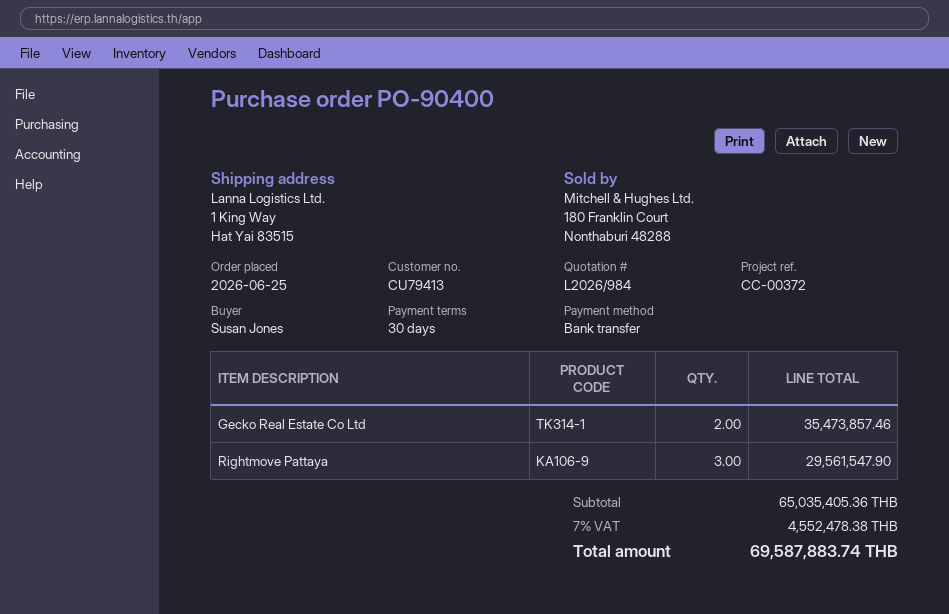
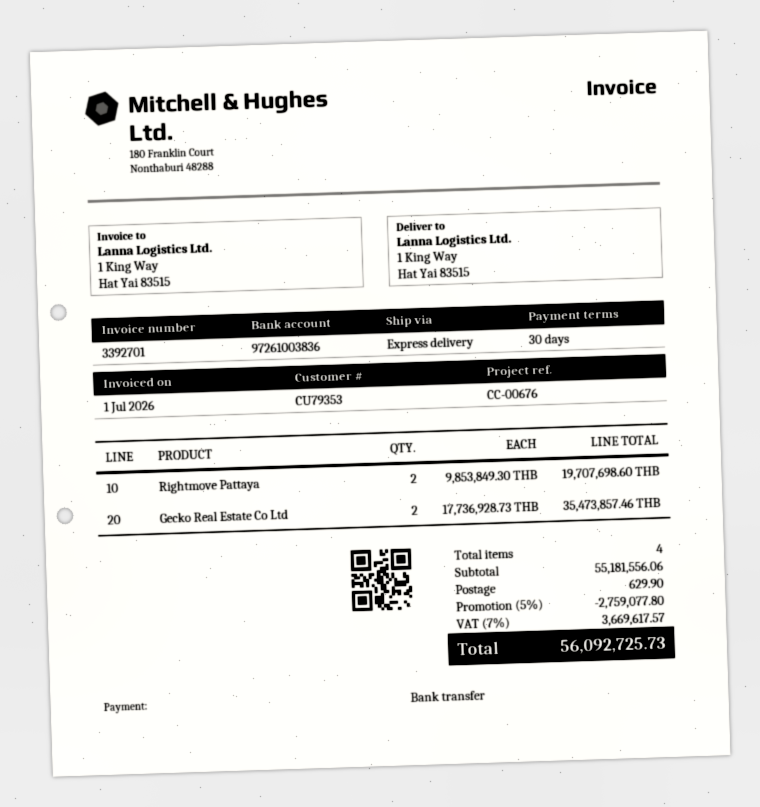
customer number: CU79413 -> CU79353
reference: CC-00372 -> CC-00676
Rightmove Pattaya: 3 for 29561547.90 -> 2 for 19707698.60
subtotal: 65035405.36 -> 55181556.06
discount: none -> 5% = 2759077.80
shipping: none -> 629.90
tax: 7% = 4552478.38 -> 7% = 3669617.57
total: 69587883.74 -> 56092725.73

